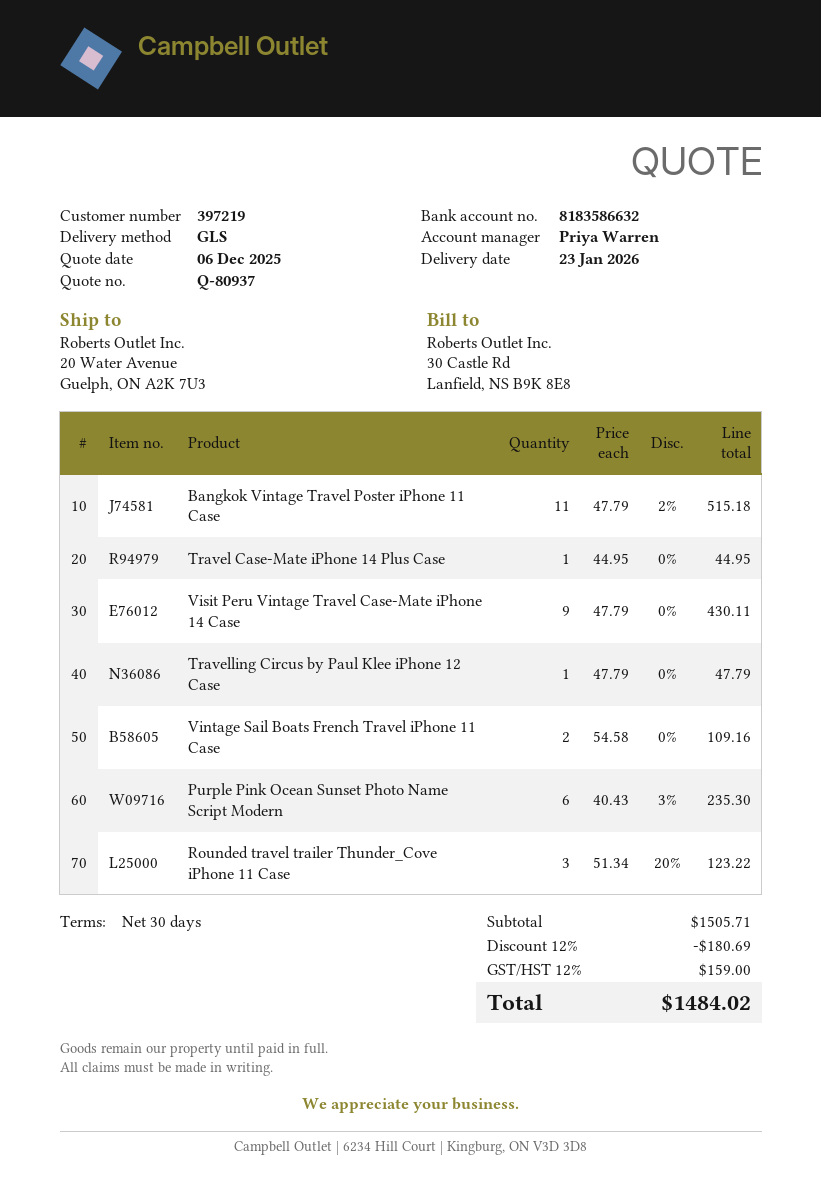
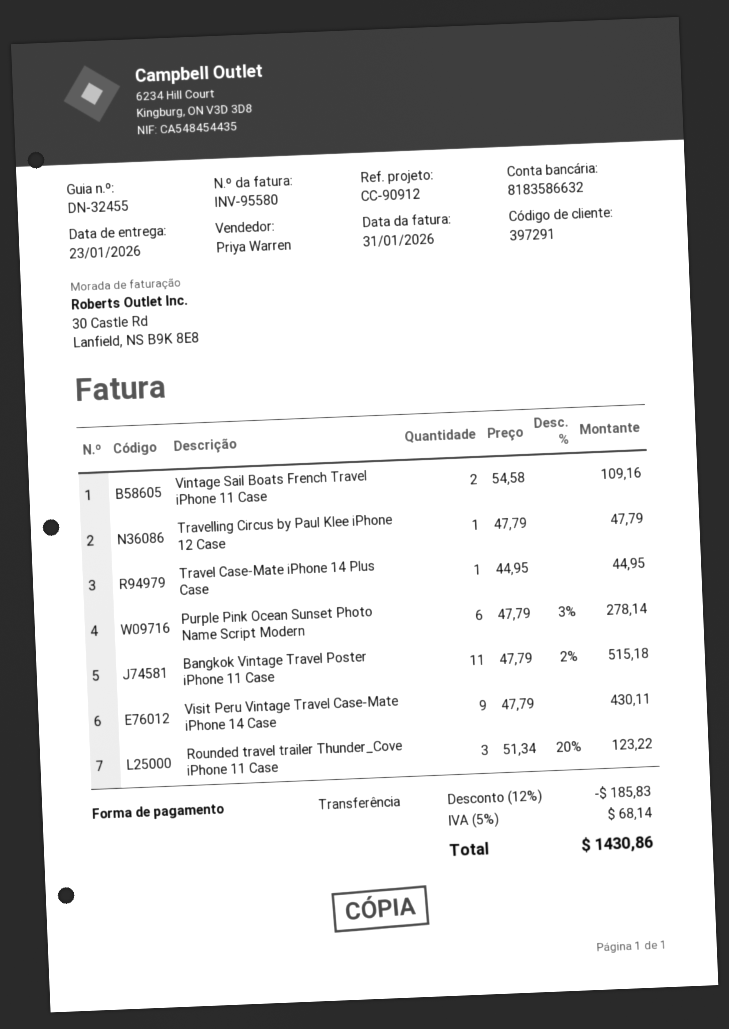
customer number: 397219 -> 397291
Purple Pink Ocean Sunset Photo Name Script Modern: 6 x 40.43 - 3% = 235.30 -> 6 x 47.79 - 3% = 278.14
discount: 12% = 180.69 -> 12% = 185.83
tax: 12% = 159.00 -> 5% = 68.14
total: 1484.02 -> 1430.86

